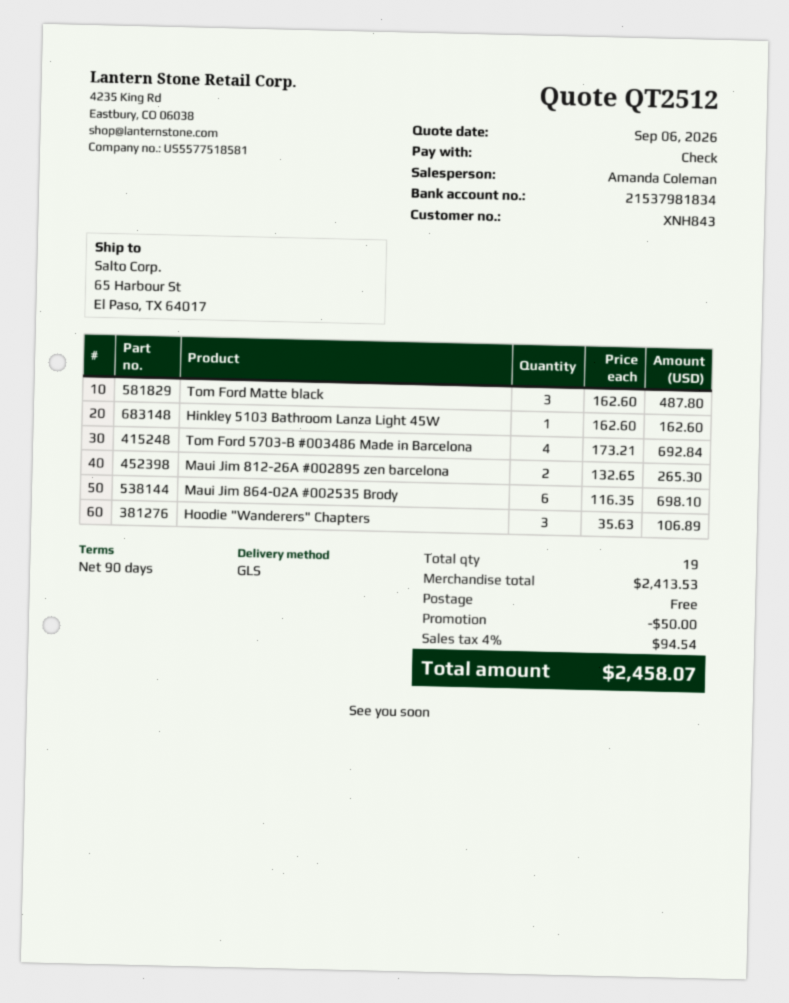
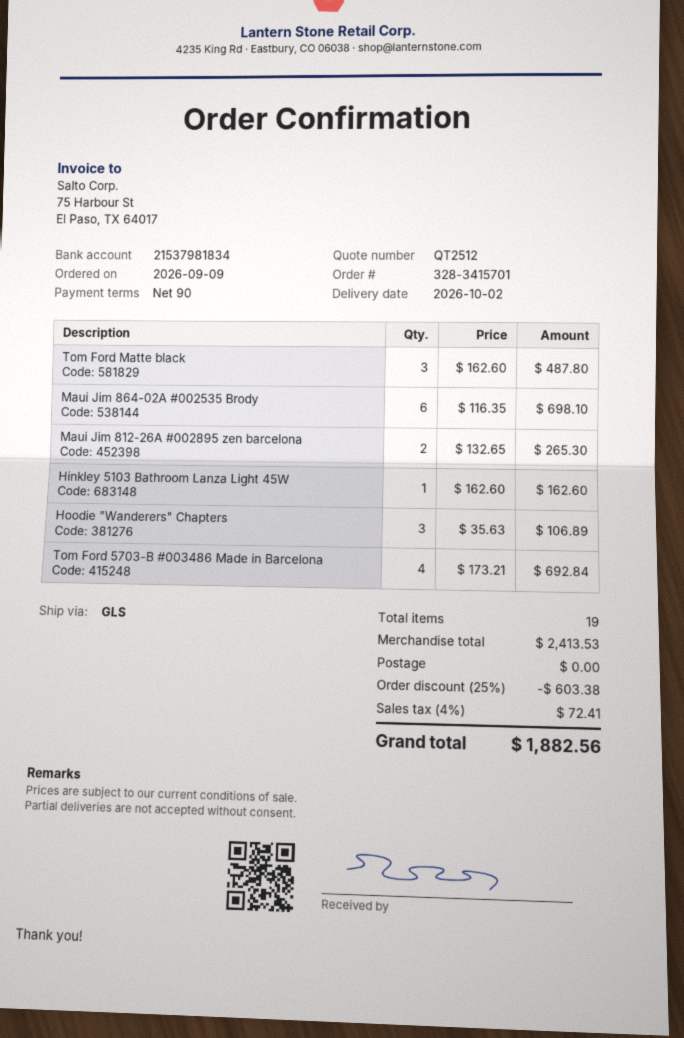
discount: 50.00 -> 603.38
tax: 4% = 94.54 -> 4% = 72.41
total: 2458.07 -> 1882.56

